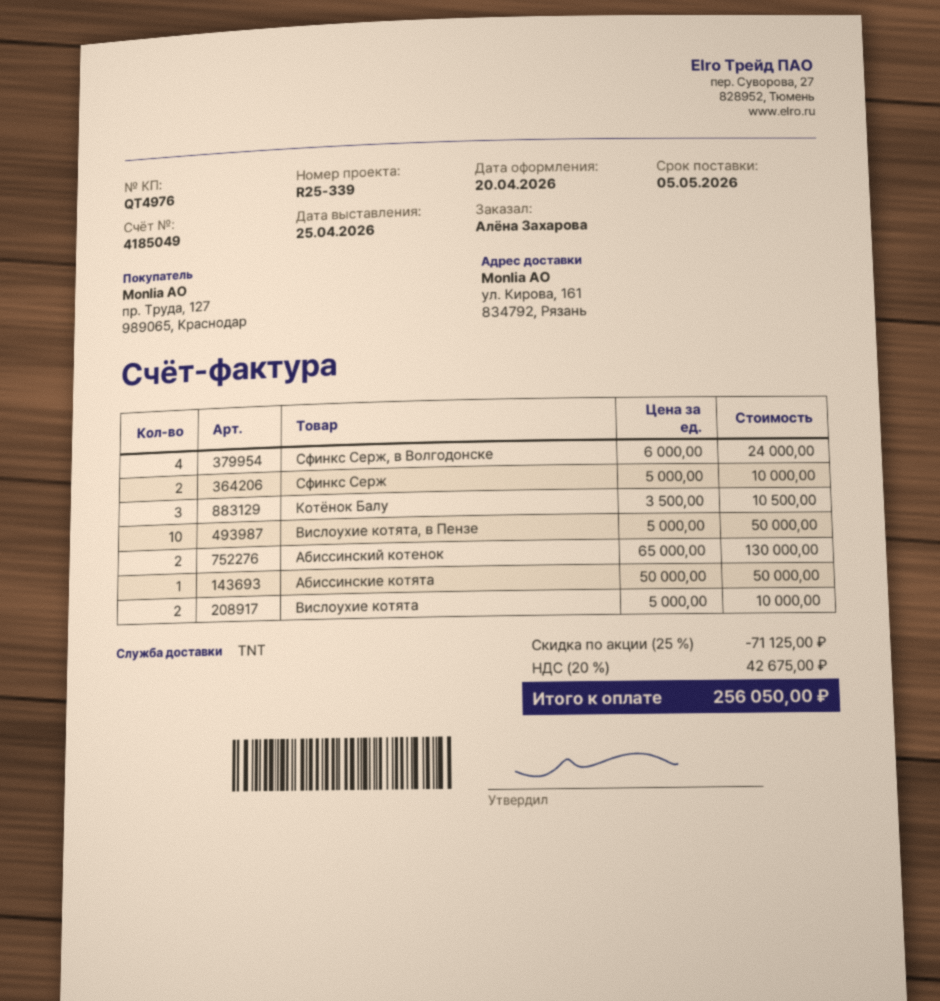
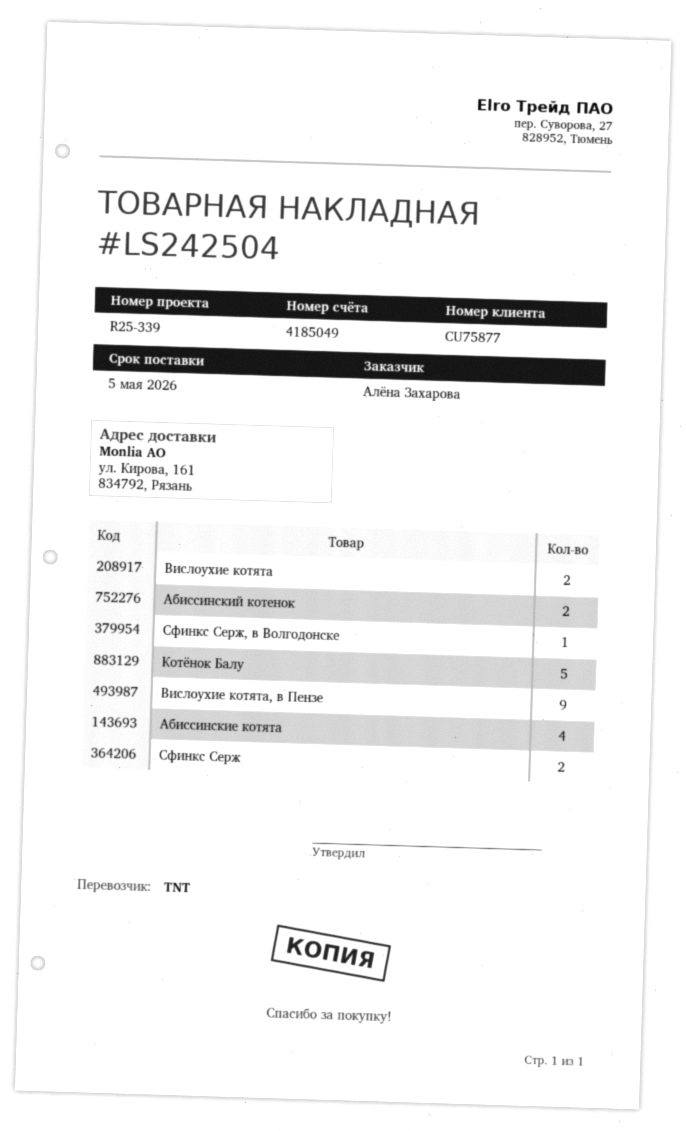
Сфинкс Серж, в Волгодонске: 4 -> 1
Котёнок Балу: 3 -> 5
Вислоухие котята, в Пензе: 10 -> 9
Абиссинские котята: 1 -> 4

